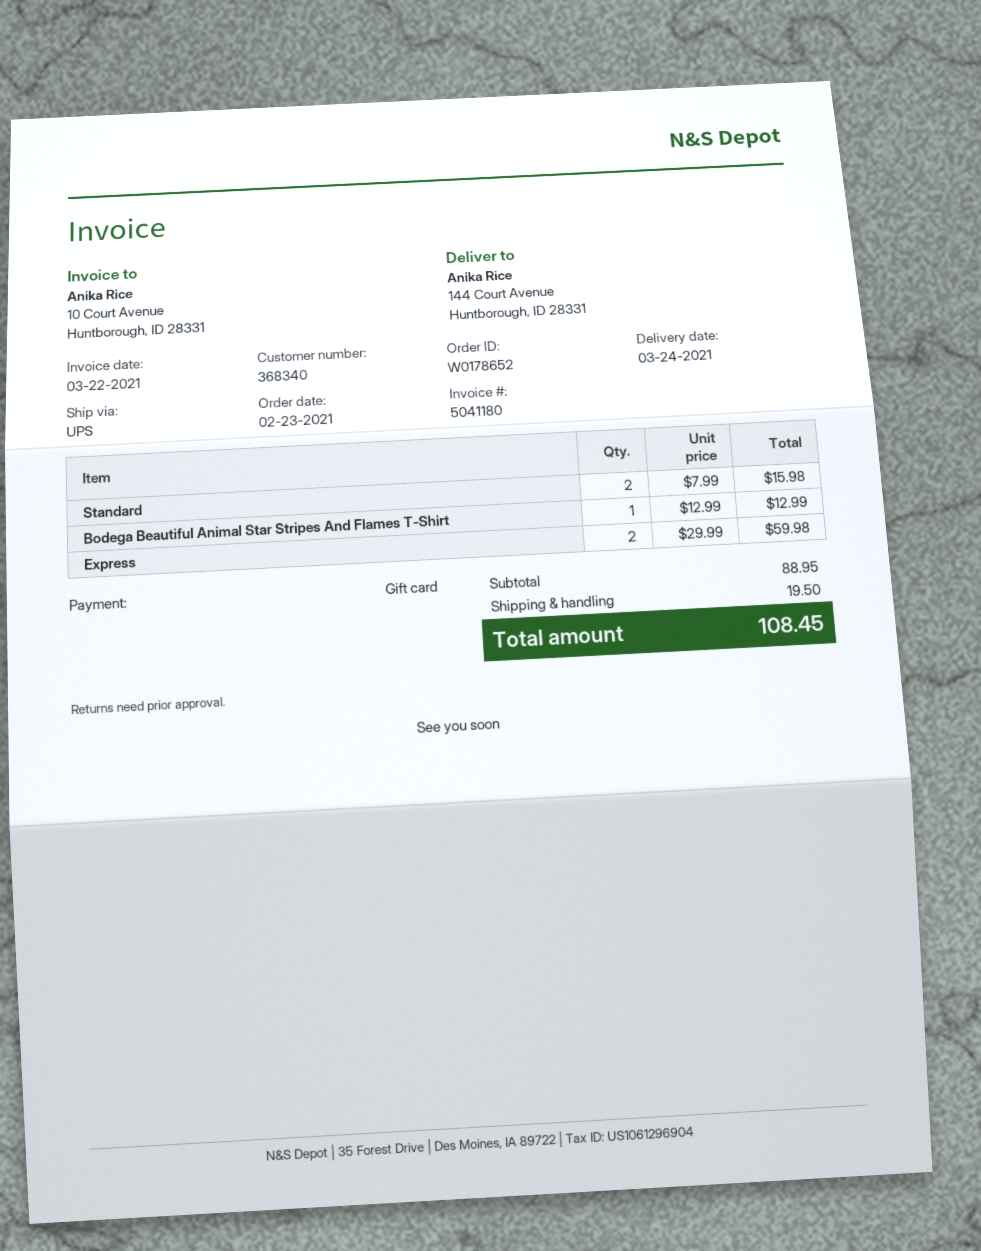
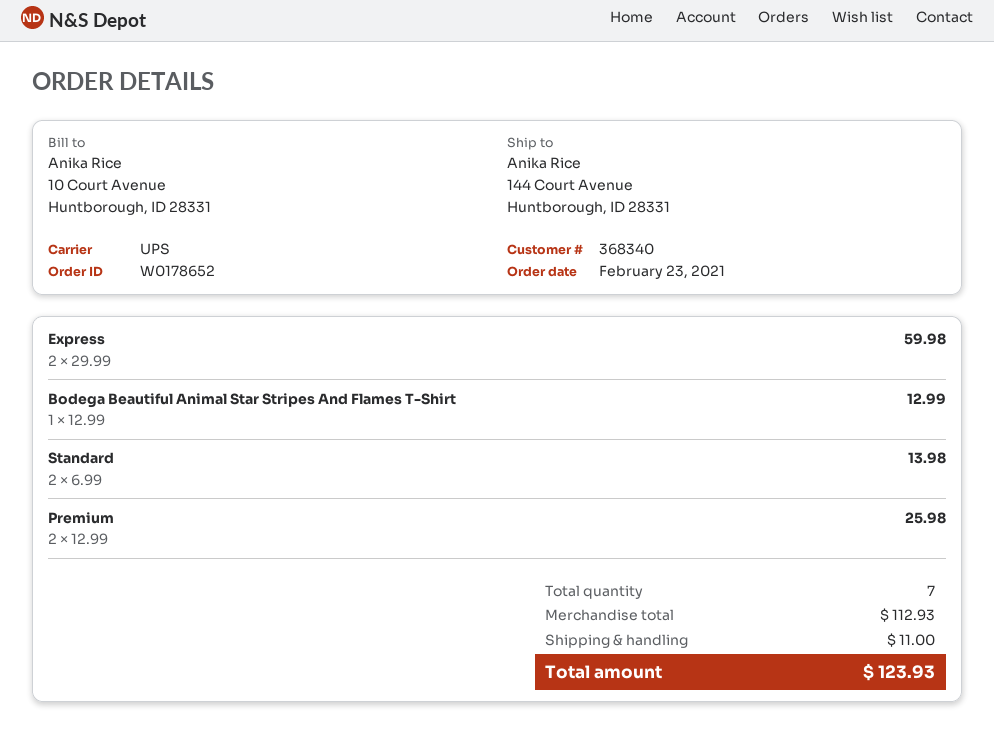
Standard: 2 x 7.99 = 15.98 -> 2 x 6.99 = 13.98
Premium: none -> 2 x 12.99 = 25.98
subtotal: 88.95 -> 112.93
shipping: 19.50 -> 11.00
total: 108.45 -> 123.93

